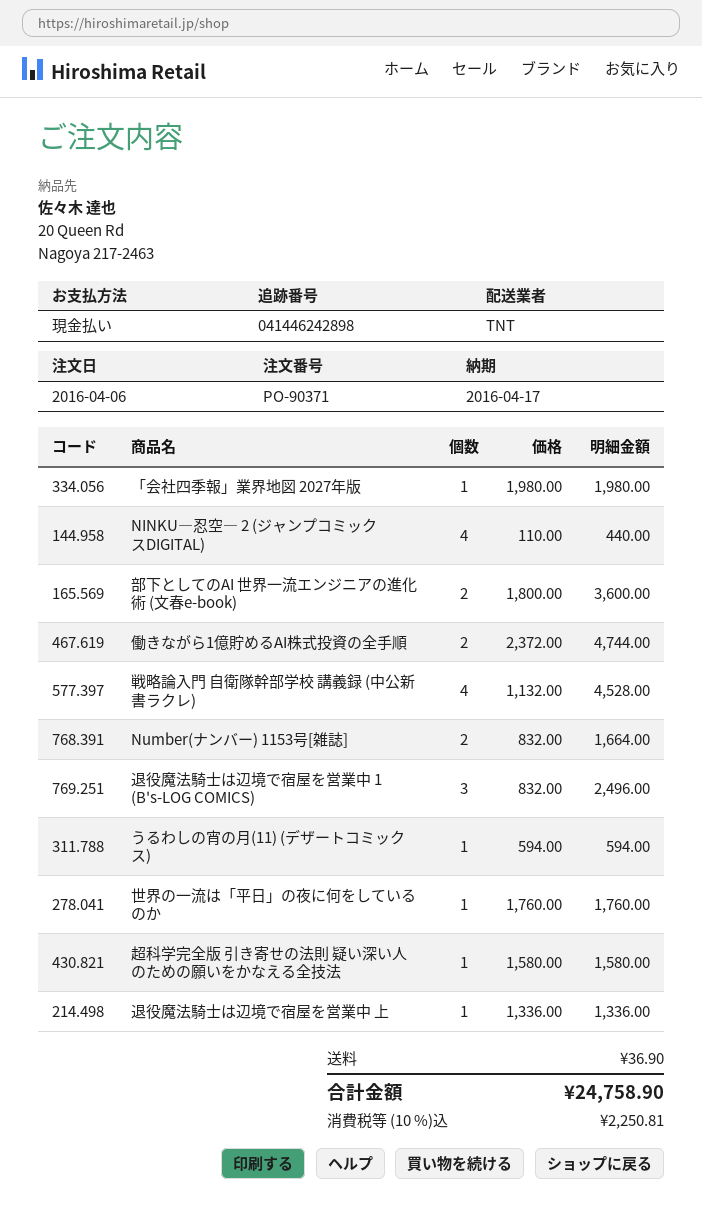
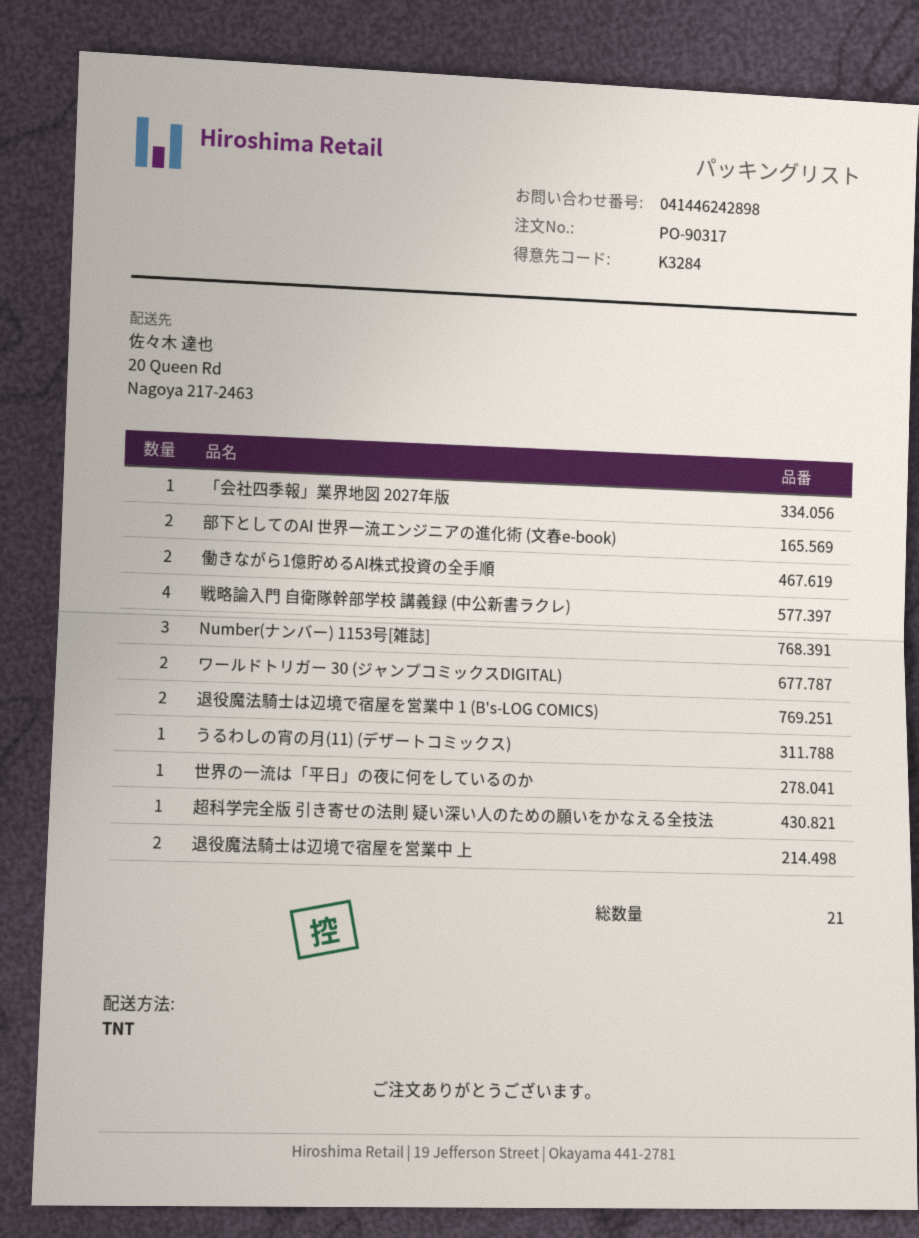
order number: PO-90371 -> PO-90317
NINKU―忍空― 2 (ジャンプコミックスDIGITAL): 4 -> none
Number(ナンバー) 1153号[雑誌]: 2 -> 3
退役魔法騎士は辺境で宿屋を営業中 1 (B's-LOG COMICS): 3 -> 2
退役魔法騎士は辺境で宿屋を営業中 上: 1 -> 2
ワールドトリガー 30 (ジャンプコミックスDIGITAL): none -> 2

